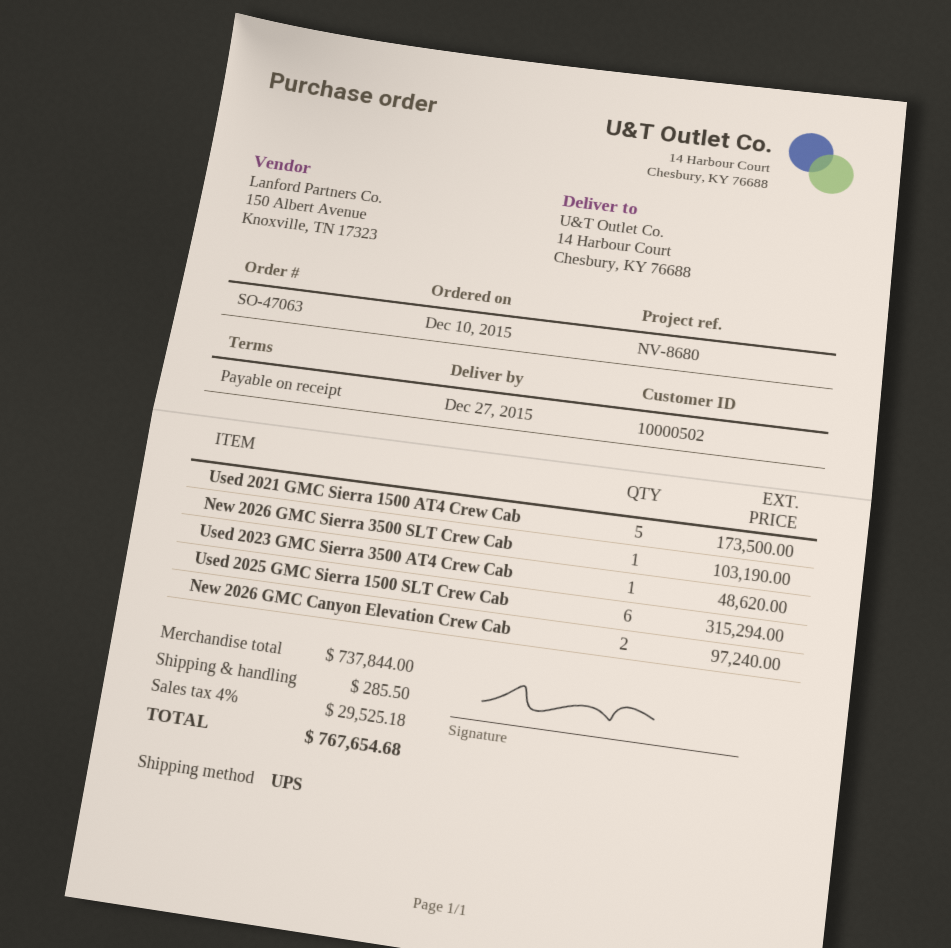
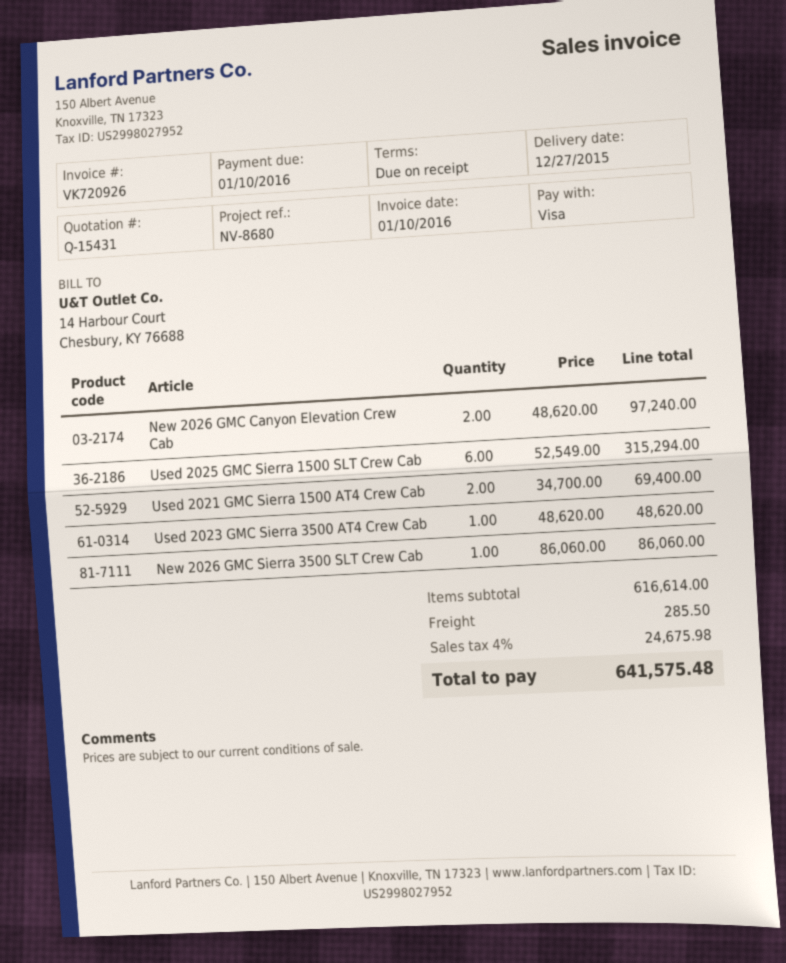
Used 2021 GMC Sierra 1500 AT4 Crew Cab: 5 for 173500.00 -> 2 for 69400.00
New 2026 GMC Sierra 3500 SLT Crew Cab: 1 for 103190.00 -> 1 for 86060.00
subtotal: 737844.00 -> 616614.00
tax: 4% = 29525.18 -> 4% = 24675.98
total: 767654.68 -> 641575.48

